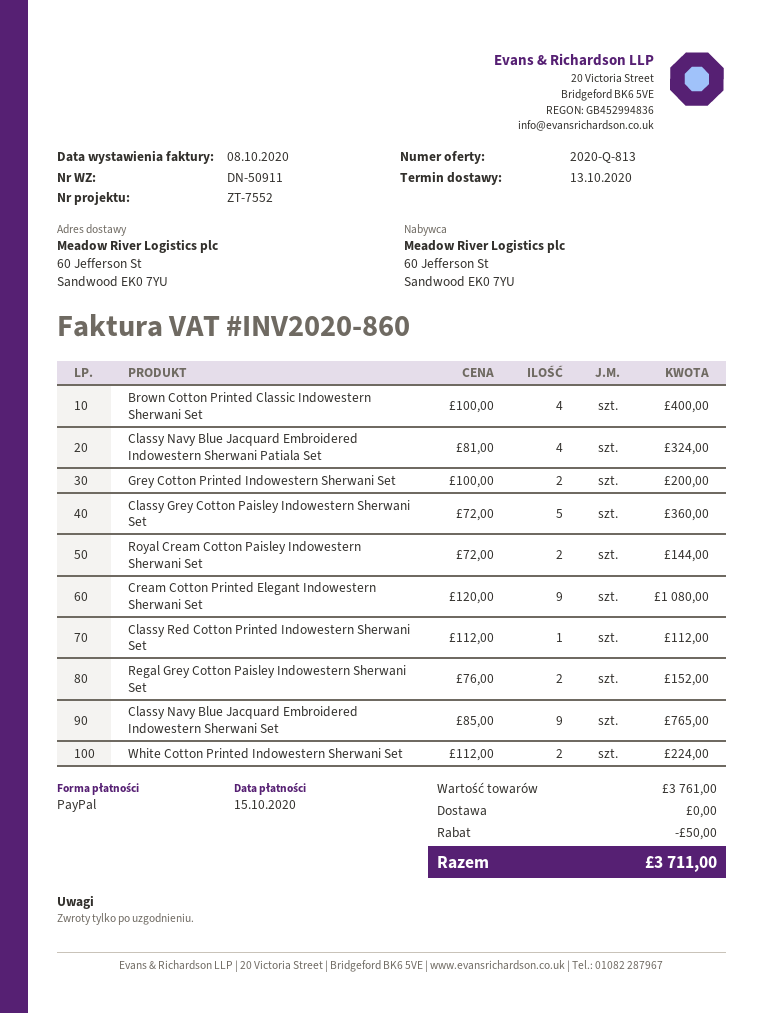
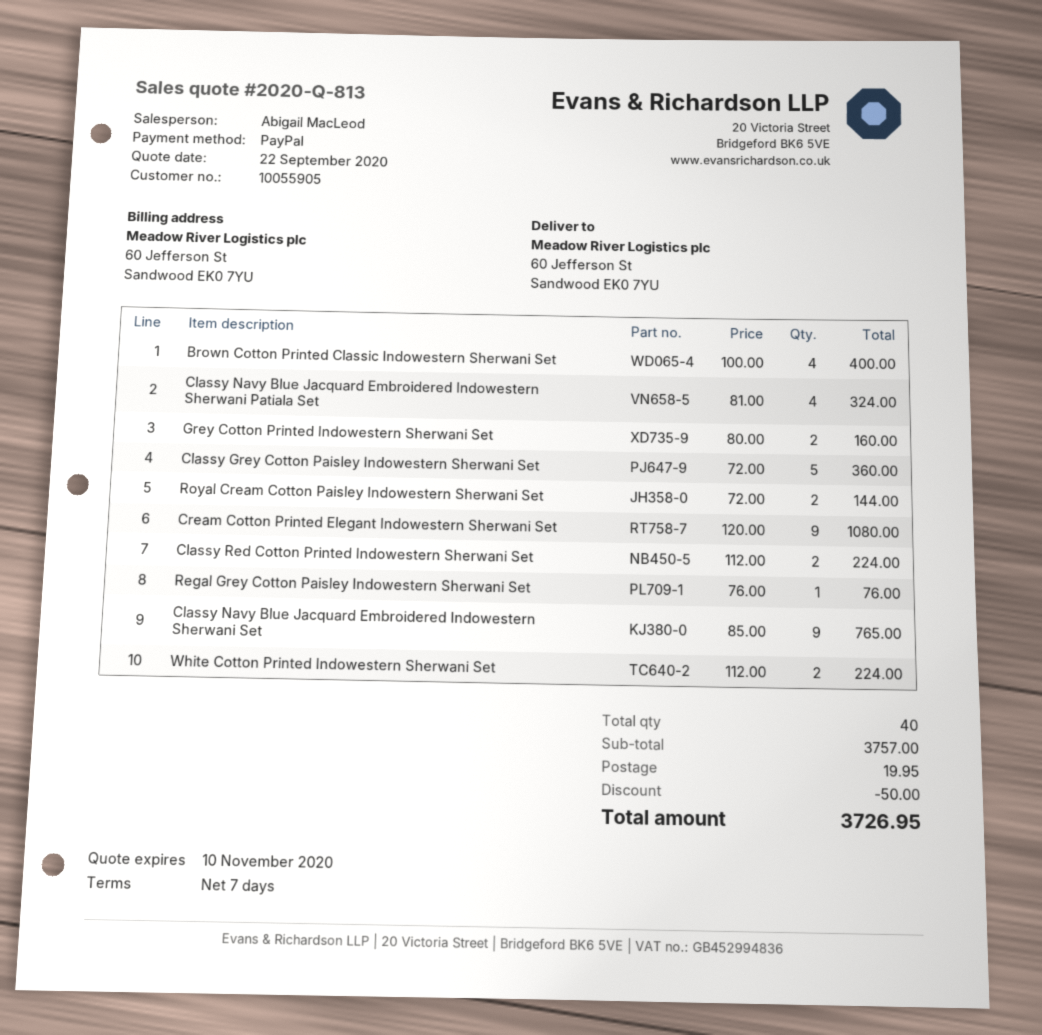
Grey Cotton Printed Indowestern Sherwani Set: 2 x 100.00 = 200.00 -> 2 x 80.00 = 160.00
Classy Red Cotton Printed Indowestern Sherwani Set: 1 x 112.00 = 112.00 -> 2 x 112.00 = 224.00
Regal Grey Cotton Paisley Indowestern Sherwani Set: 2 x 76.00 = 152.00 -> 1 x 76.00 = 76.00
subtotal: 3761.00 -> 3757.00
shipping: 0.00 -> 19.95
total: 3711.00 -> 3726.95

